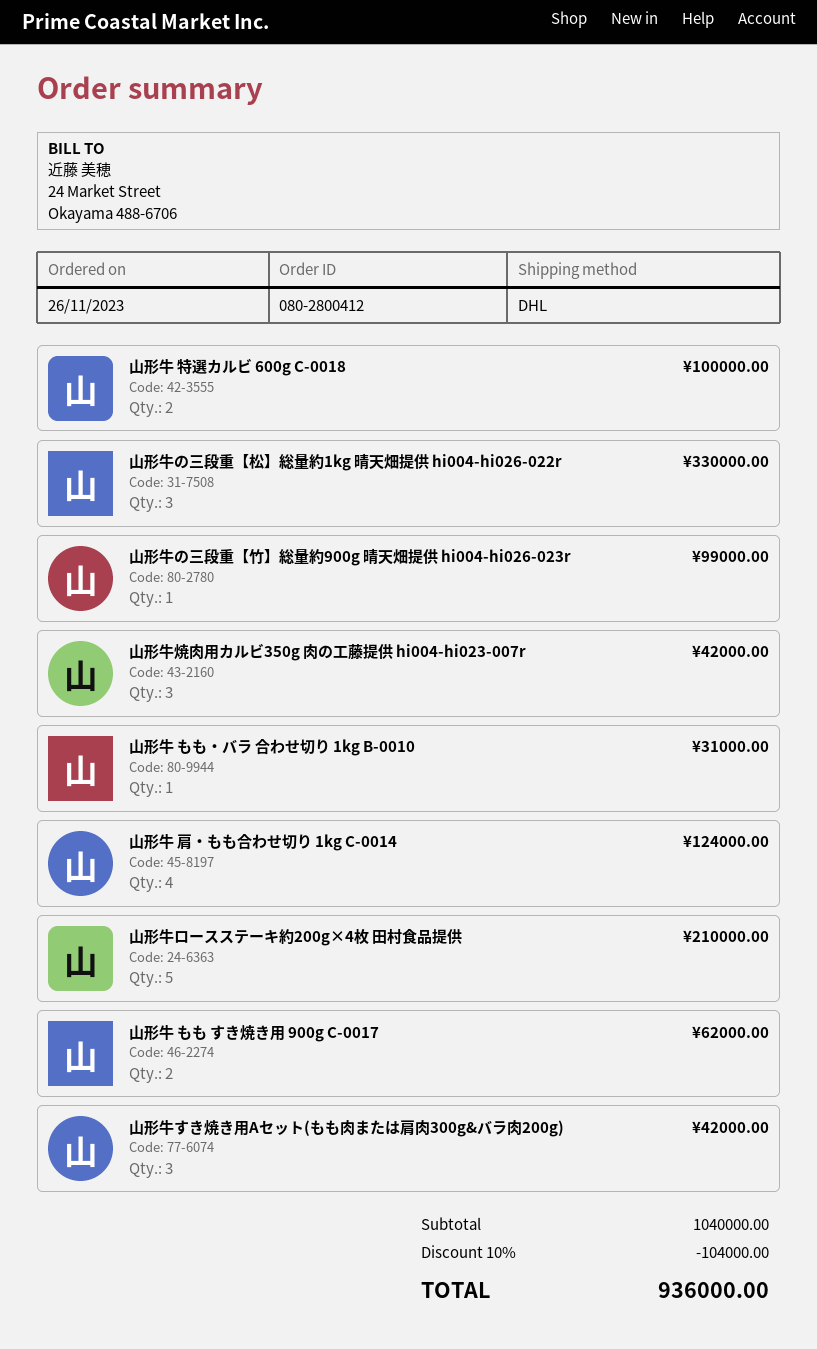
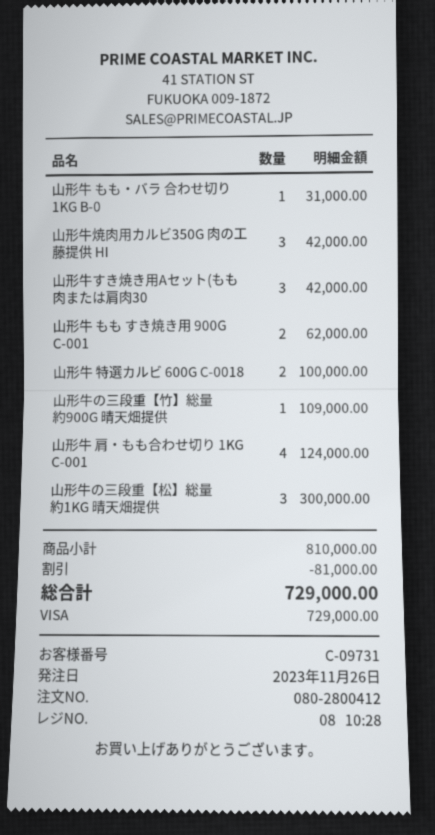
山形牛の三段重【松】総量約1kg 晴天畑提供 hi004-hi026-022r: 3 for 330000.00 -> 3 for 300000.00
山形牛の三段重【竹】総量約900g 晴天畑提供 hi004-hi026-023r: 1 for 99000.00 -> 1 for 109000.00
山形牛ロースステーキ約200g×4枚 田村食品提供: 5 for 210000.00 -> none
subtotal: 1040000.00 -> 810000.00
discount: 104000.00 -> 81000.00
total: 936000.00 -> 729000.00

